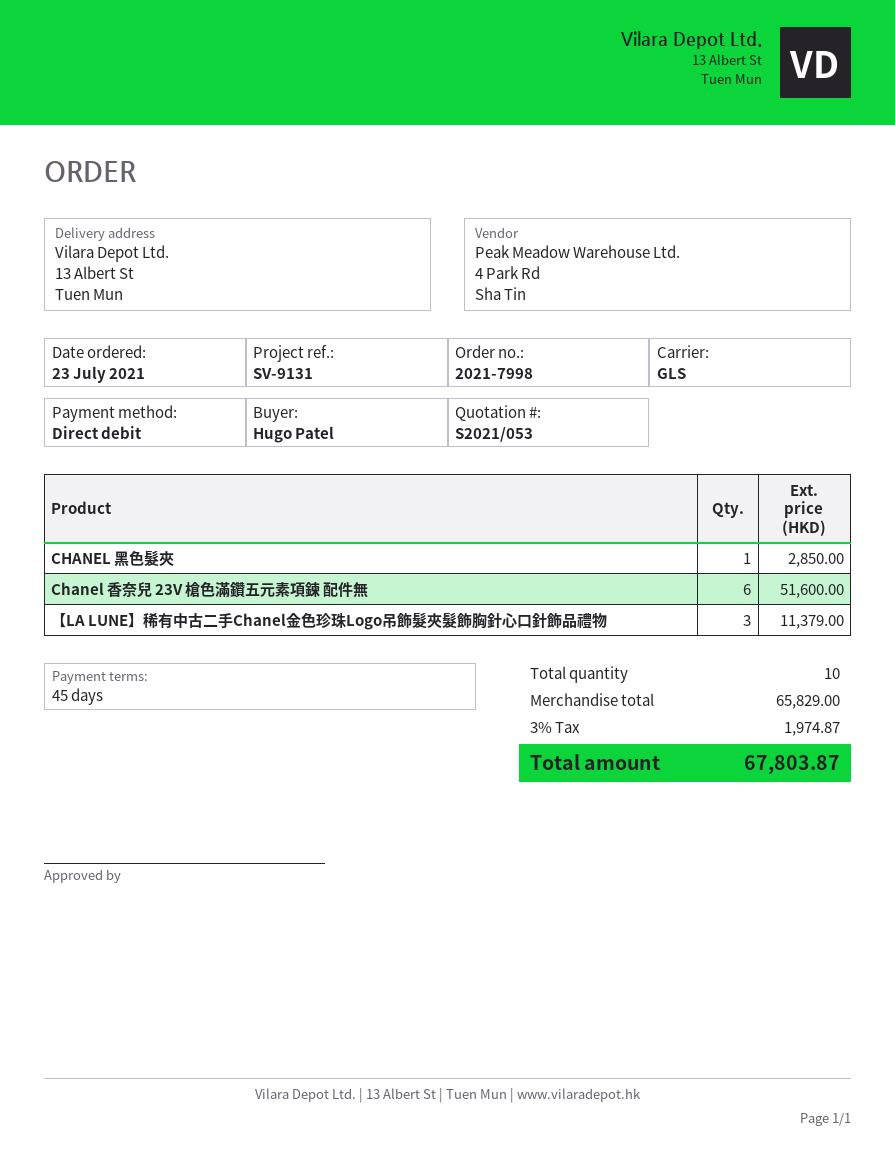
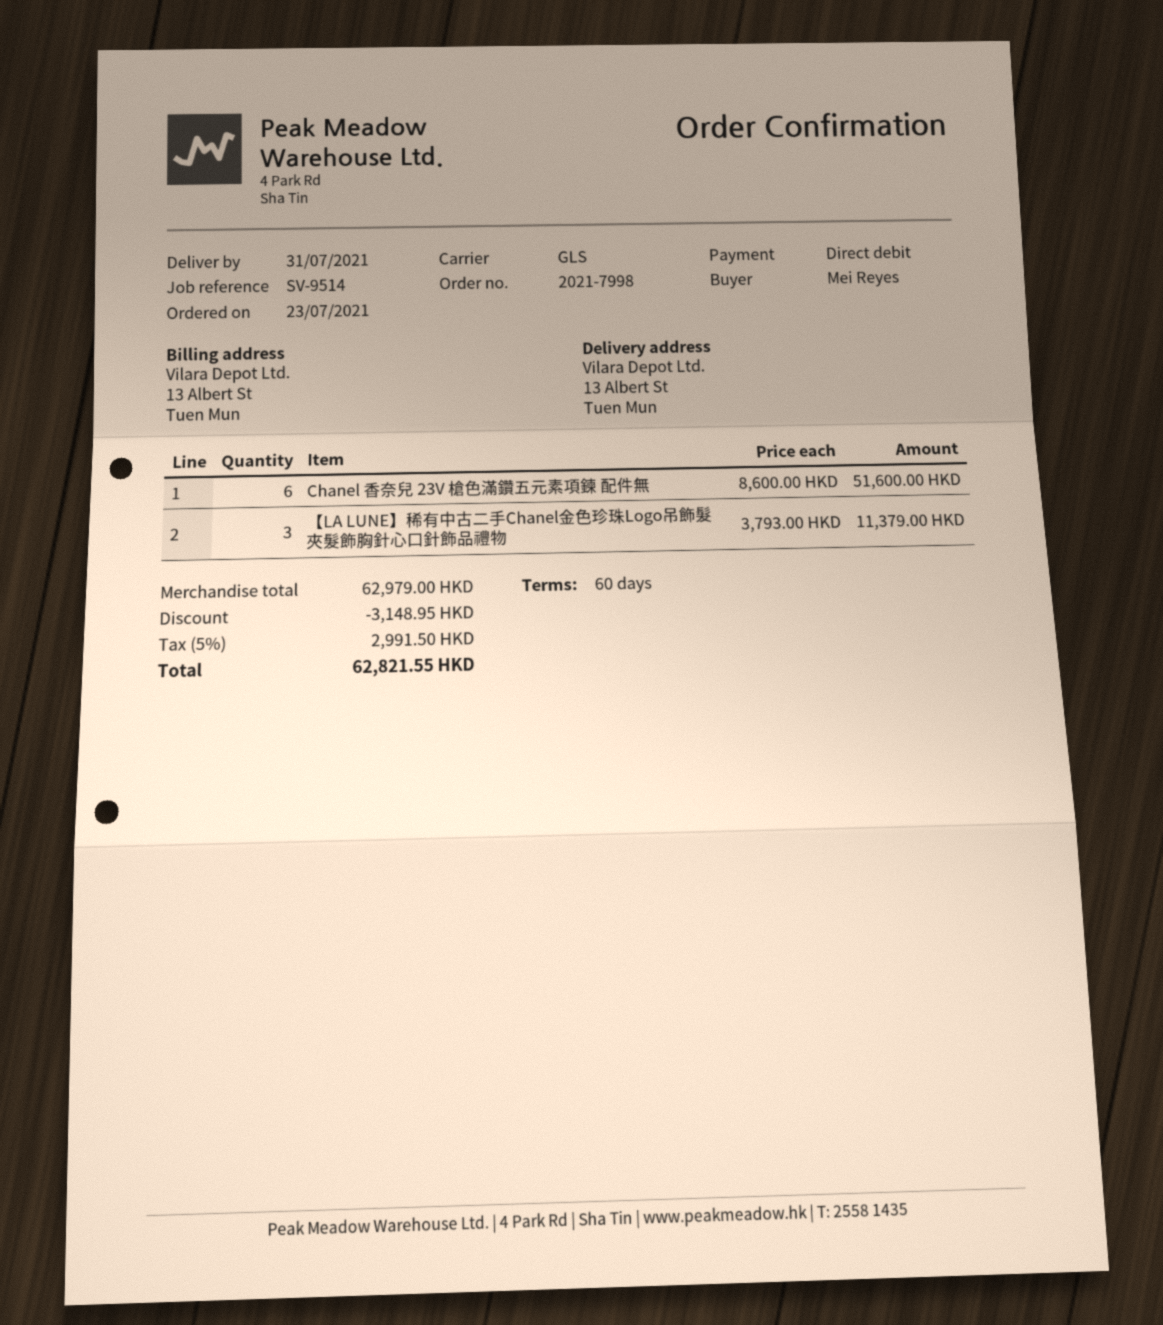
payment terms: 45 days -> 60 days
reference: SV-9131 -> SV-9514
ordered by: Hugo Patel -> Mei Reyes
CHANEL 黑色髮夾: 1 for 2850.00 -> none
subtotal: 65829.00 -> 62979.00
discount: none -> 3148.95
tax: 3% = 1974.87 -> 5% = 2991.50
total: 67803.87 -> 62821.55

